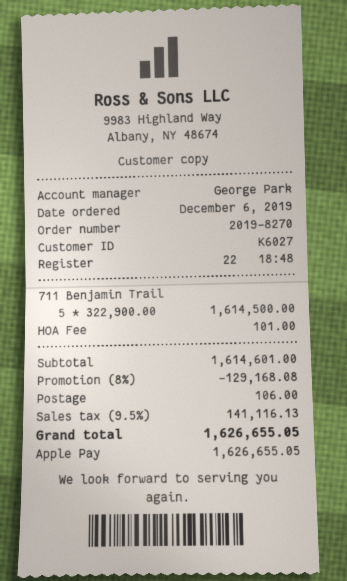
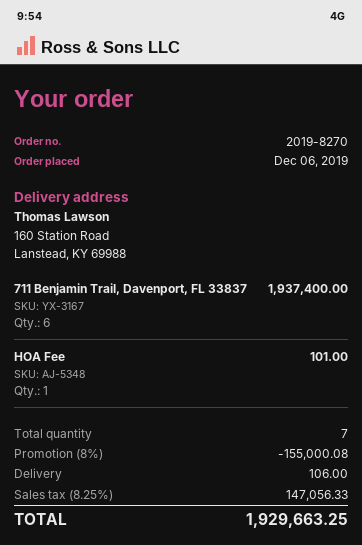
711 Benjamin Trail: 5 for 1614500.00 -> 6 for 1937400.00
discount: 8% = 129168.08 -> 8% = 155000.08
tax: 9.5% = 141116.13 -> 8.25% = 147056.33
total: 1626655.05 -> 1929663.25

